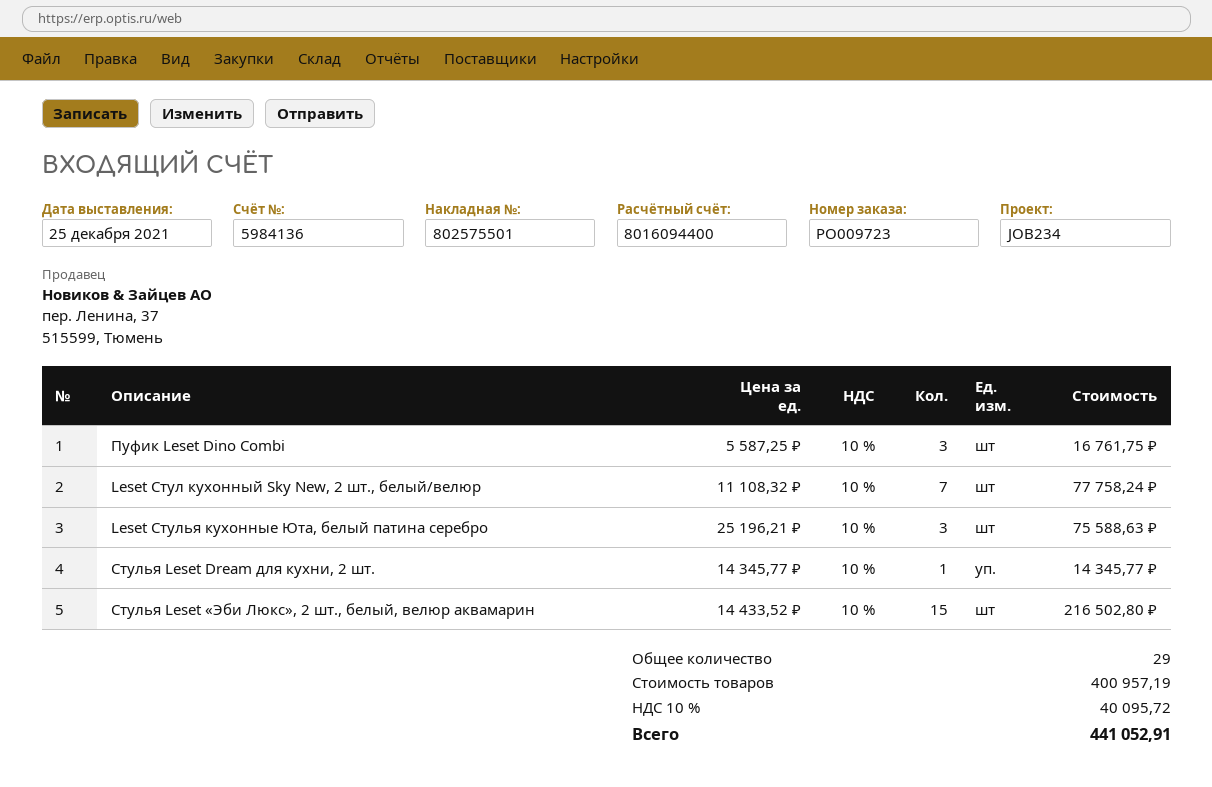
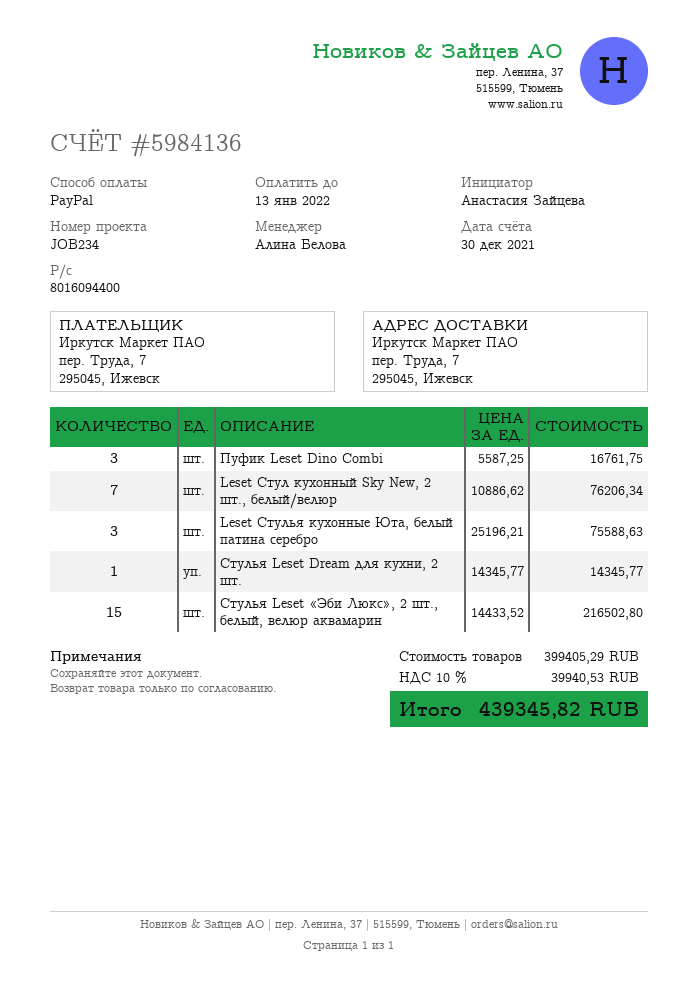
invoice date: 2021-12-25 -> 2021-12-30
Leset Стул кухонный Sky New, 2 шт., белый/велюр: 7 x 11108.32 = 77758.24 -> 7 x 10886.62 = 76206.34
subtotal: 400957.19 -> 399405.29
tax: 10% = 40095.72 -> 10% = 39940.53
total: 441052.91 -> 439345.82

